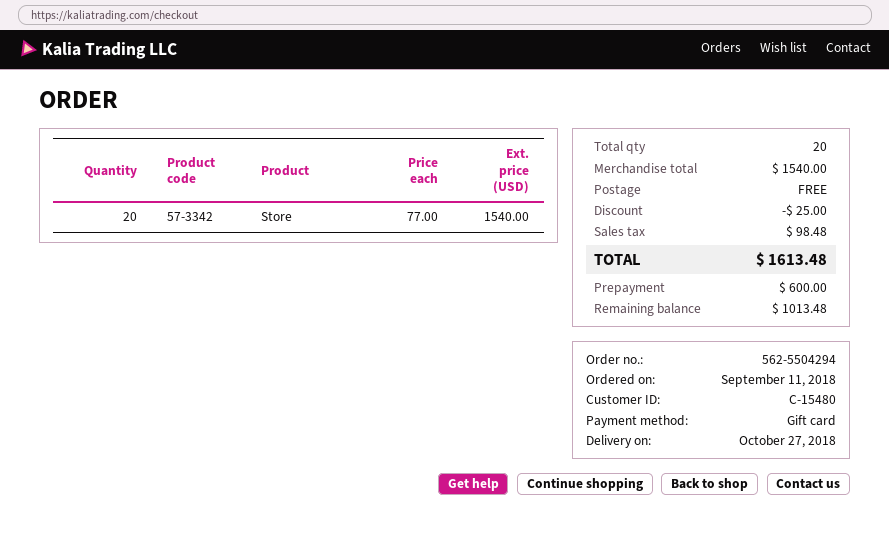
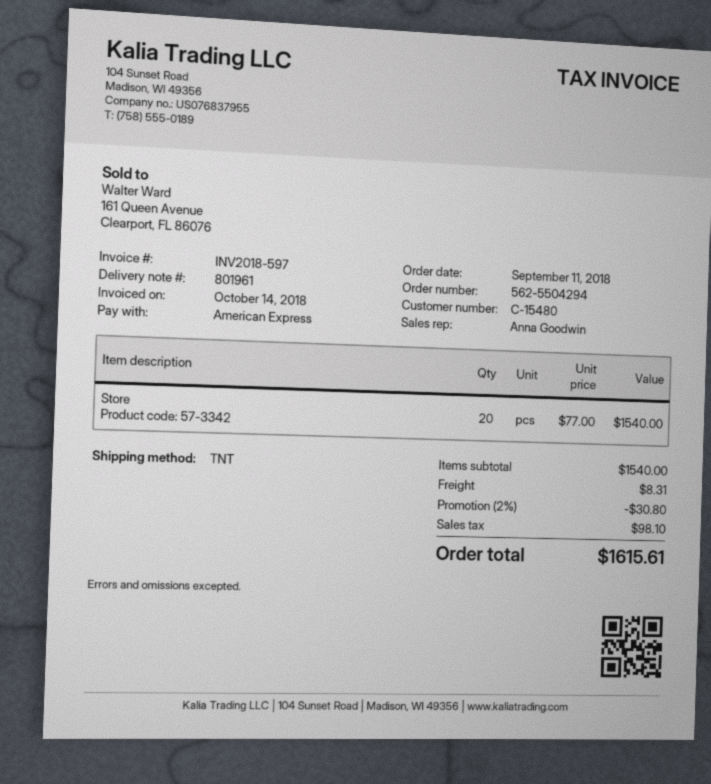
payment method: gift card -> American Express
discount: 25.00 -> 30.80
shipping: 0.00 -> 8.31
tax: 98.48 -> 98.10
total: 1613.48 -> 1615.61

